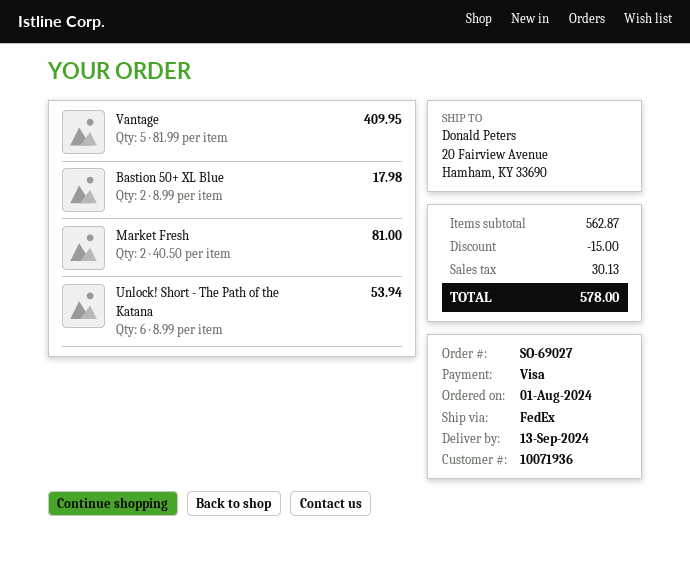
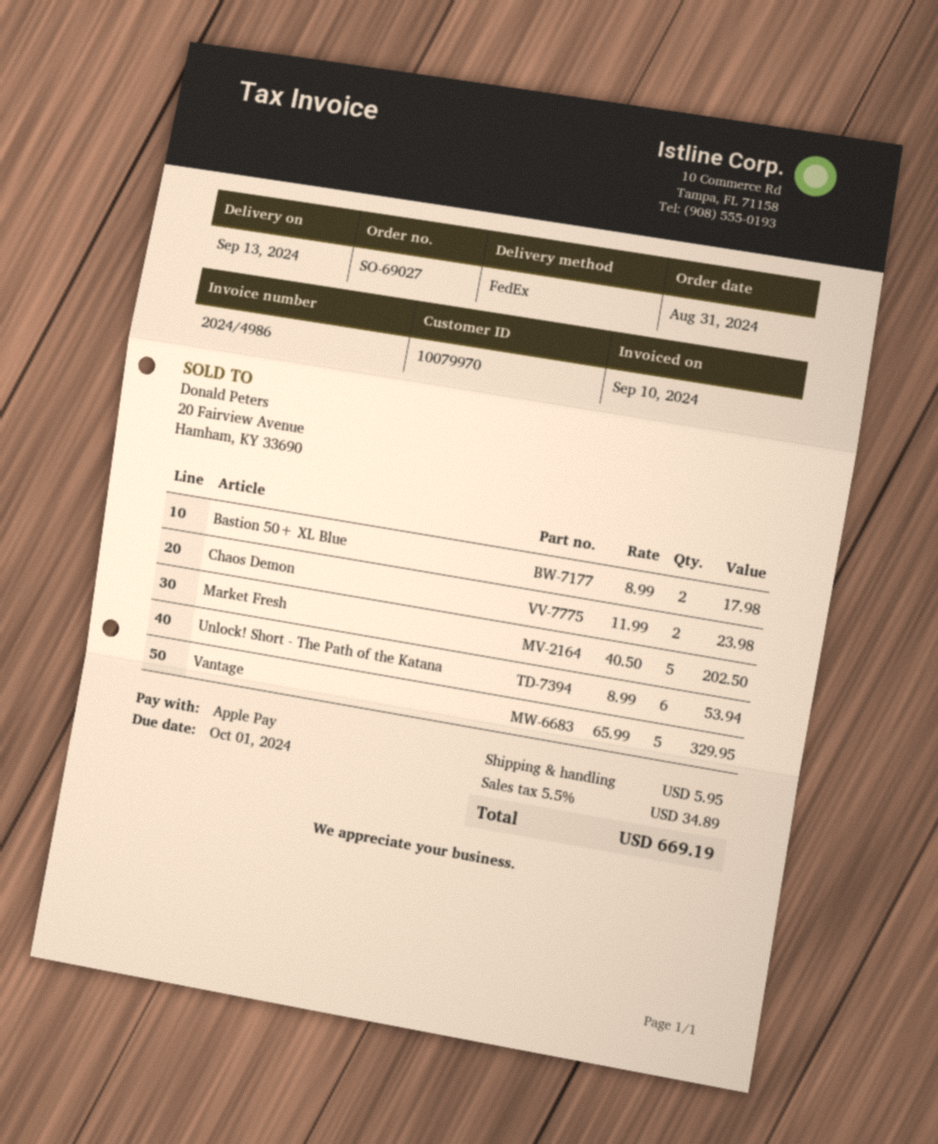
order date: 2024-08-01 -> 2024-08-31
customer number: 10071936 -> 10079970
payment method: Visa -> Apple Pay
Vantage: 5 x 81.99 = 409.95 -> 5 x 65.99 = 329.95
Market Fresh: 2 x 40.50 = 81.00 -> 5 x 40.50 = 202.50
Chaos Demon: none -> 2 x 11.99 = 23.98
discount: 15.00 -> none
shipping: none -> 5.95
tax: 30.13 -> 34.89
total: 578.00 -> 669.19

